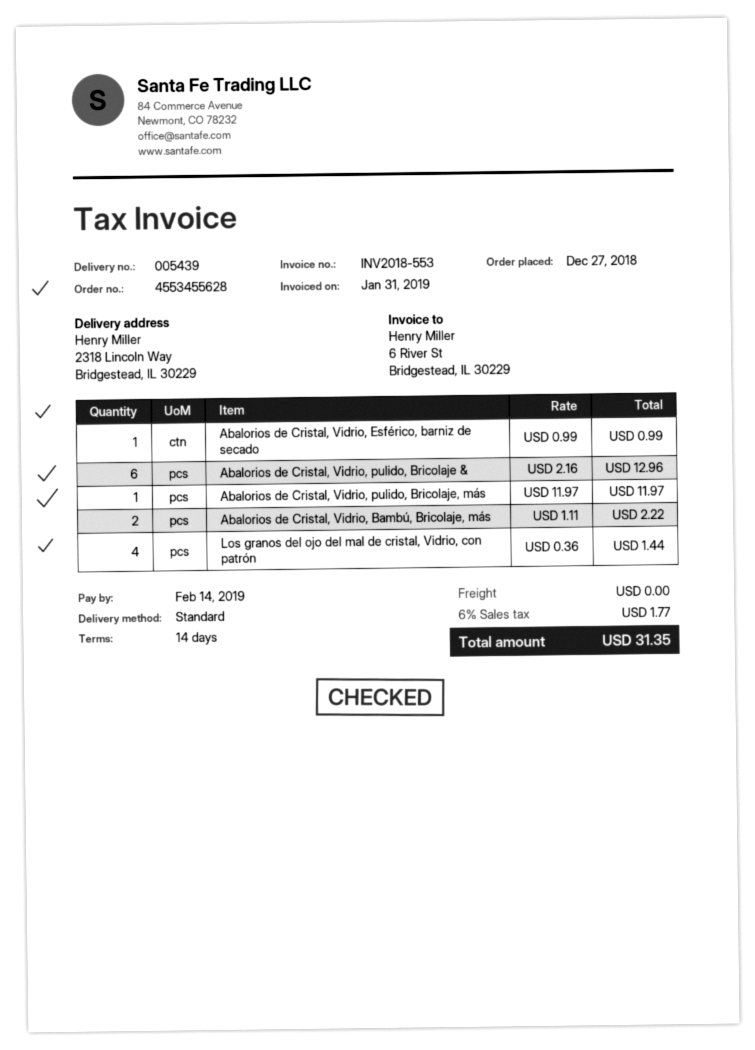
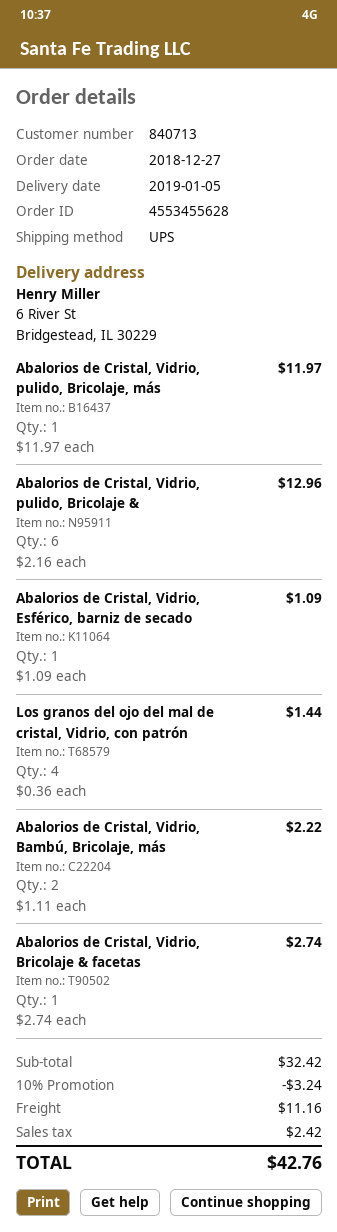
shipping method: standard -> UPS
ship to: 2318 Lincoln Way, Bridgestead, IL 30229 -> 6 River St, Bridgestead, IL 30229
Abalorios de Cristal, Vidrio, Esférico, barniz de secado: 1 x 0.99 = 0.99 -> 1 x 1.09 = 1.09
Abalorios de Cristal, Vidrio, Bricolaje & facetas: none -> 1 x 2.74 = 2.74
discount: none -> 10% = 3.24
shipping: 0.00 -> 11.16
tax: 1.77 -> 2.42
total: 31.35 -> 42.76

